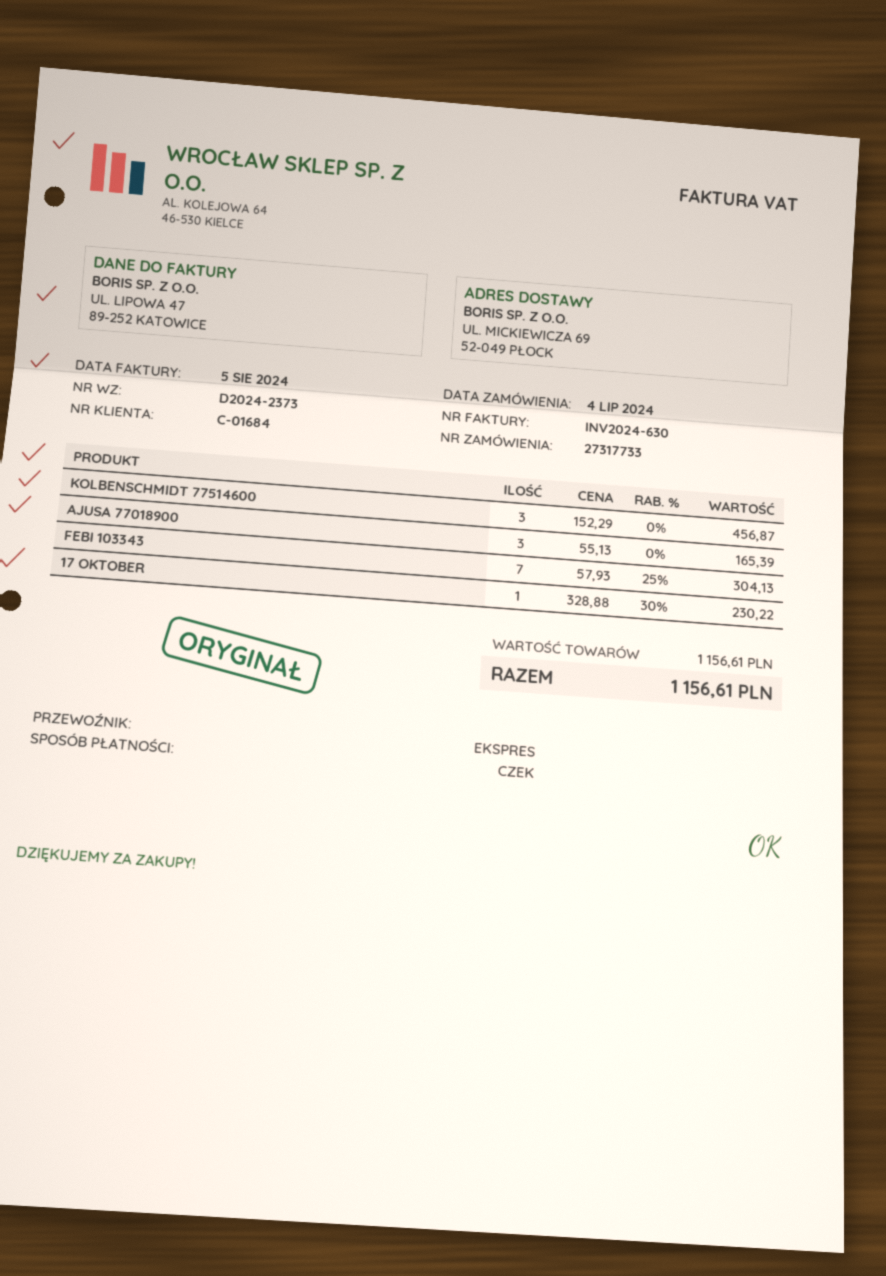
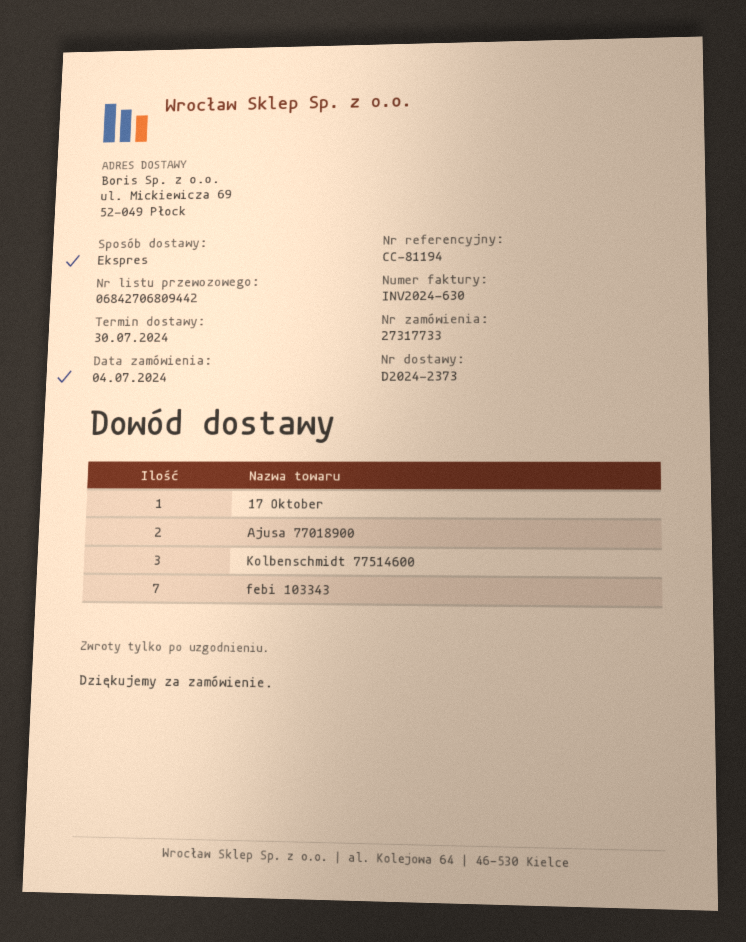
AJUSA 77018900: 3 -> 2

